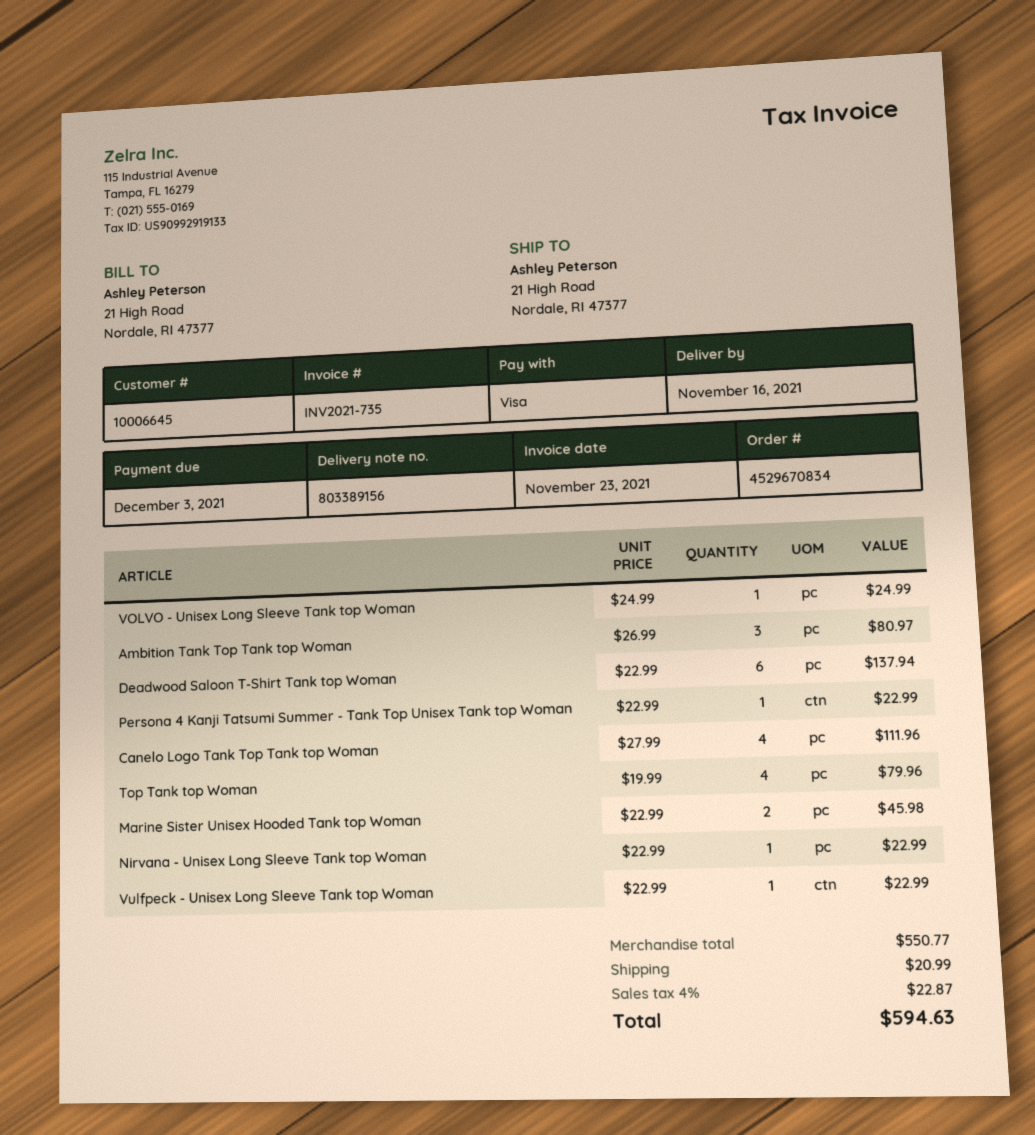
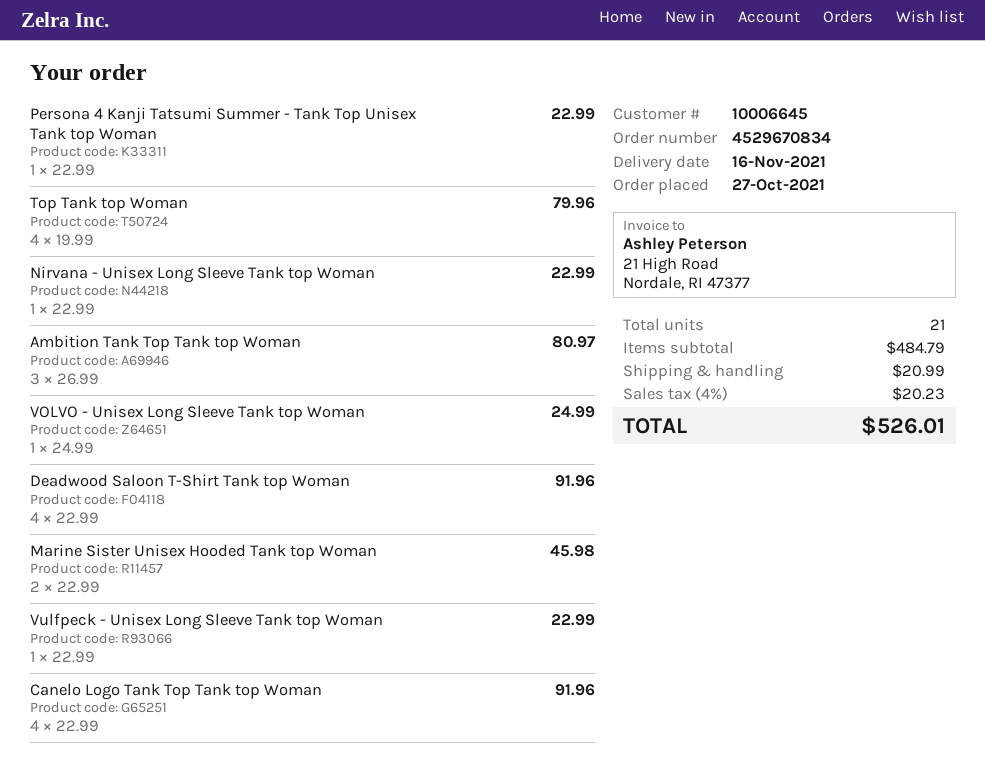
Deadwood Saloon T-Shirt Tank top Woman: 6 x 22.99 = 137.94 -> 4 x 22.99 = 91.96
Canelo Logo Tank Top Tank top Woman: 4 x 27.99 = 111.96 -> 4 x 22.99 = 91.96
subtotal: 550.77 -> 484.79
tax: 4% = 22.87 -> 4% = 20.23
total: 594.63 -> 526.01

